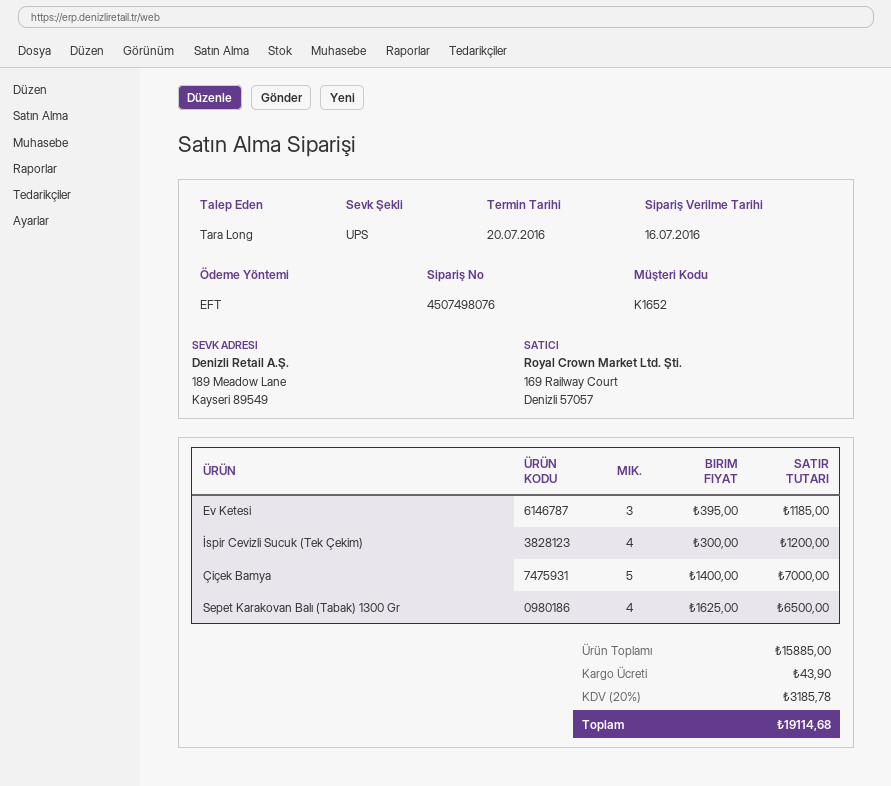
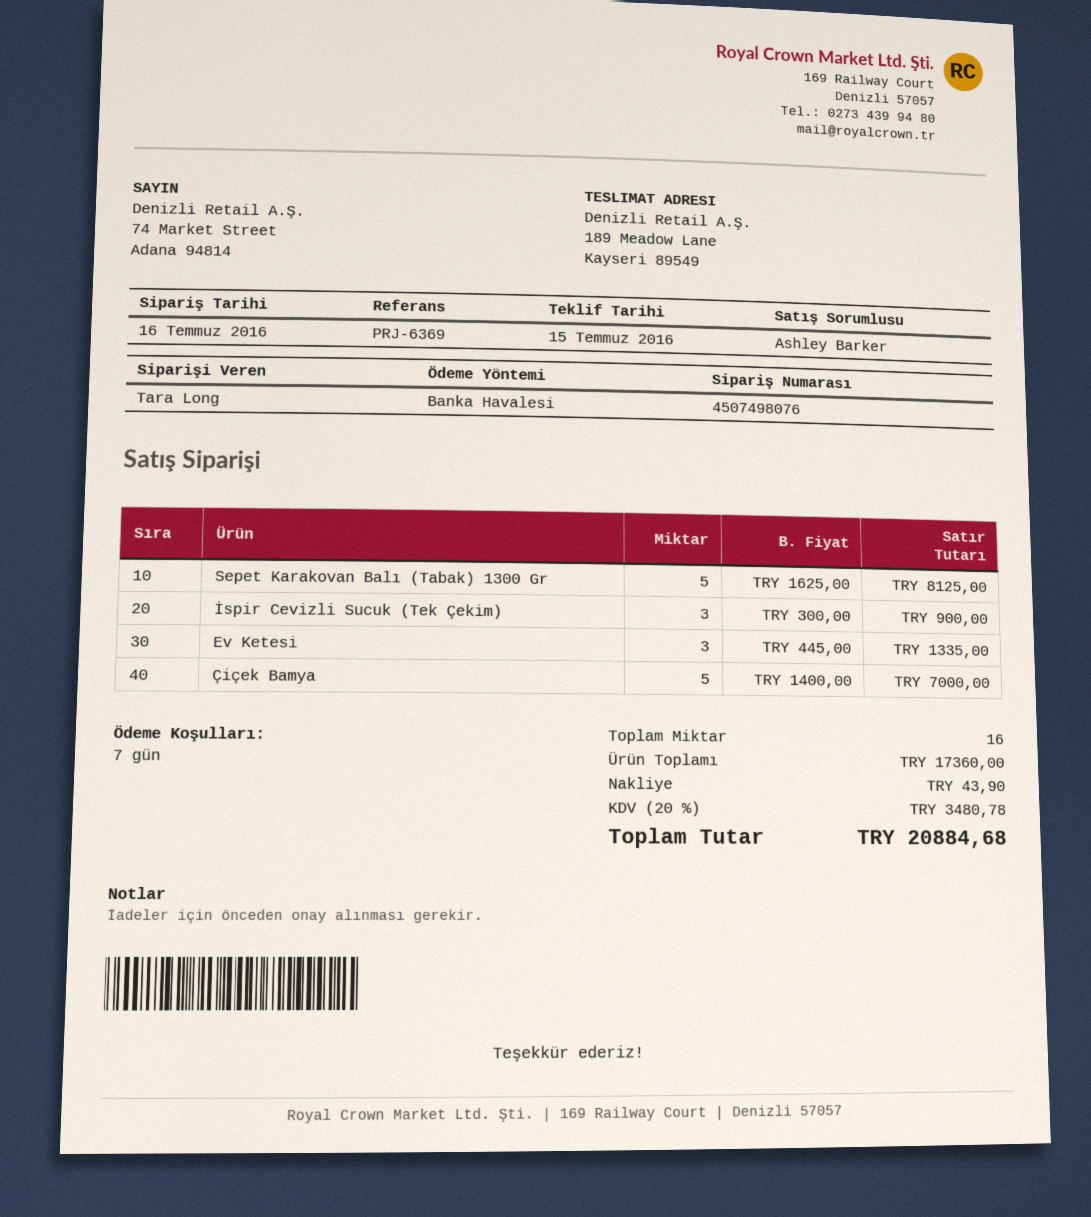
Ev Ketesi: 3 x 395.00 = 1185.00 -> 3 x 445.00 = 1335.00
İspir Cevizli Sucuk (Tek Çekim): 4 x 300.00 = 1200.00 -> 3 x 300.00 = 900.00
Sepet Karakovan Balı (Tabak) 1300 Gr: 4 x 1625.00 = 6500.00 -> 5 x 1625.00 = 8125.00
subtotal: 15885.00 -> 17360.00
tax: 20% = 3185.78 -> 20% = 3480.78
total: 19114.68 -> 20884.68

